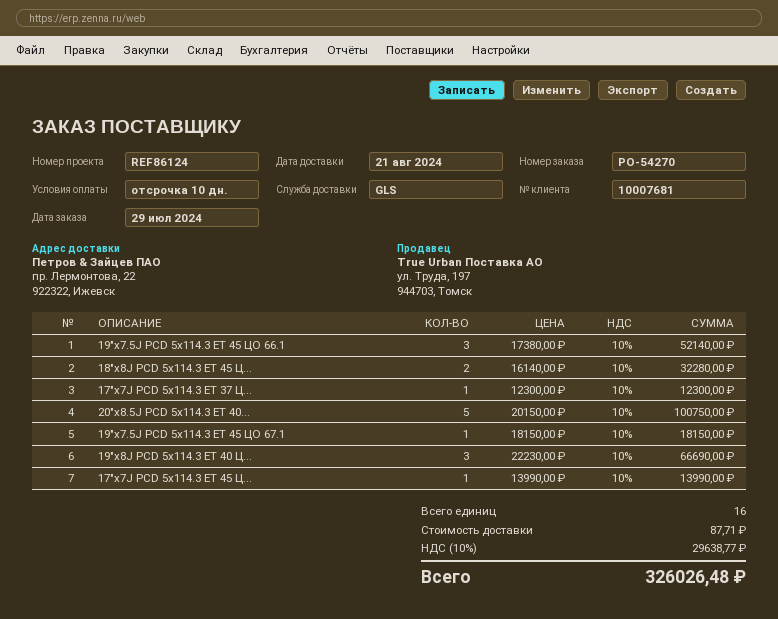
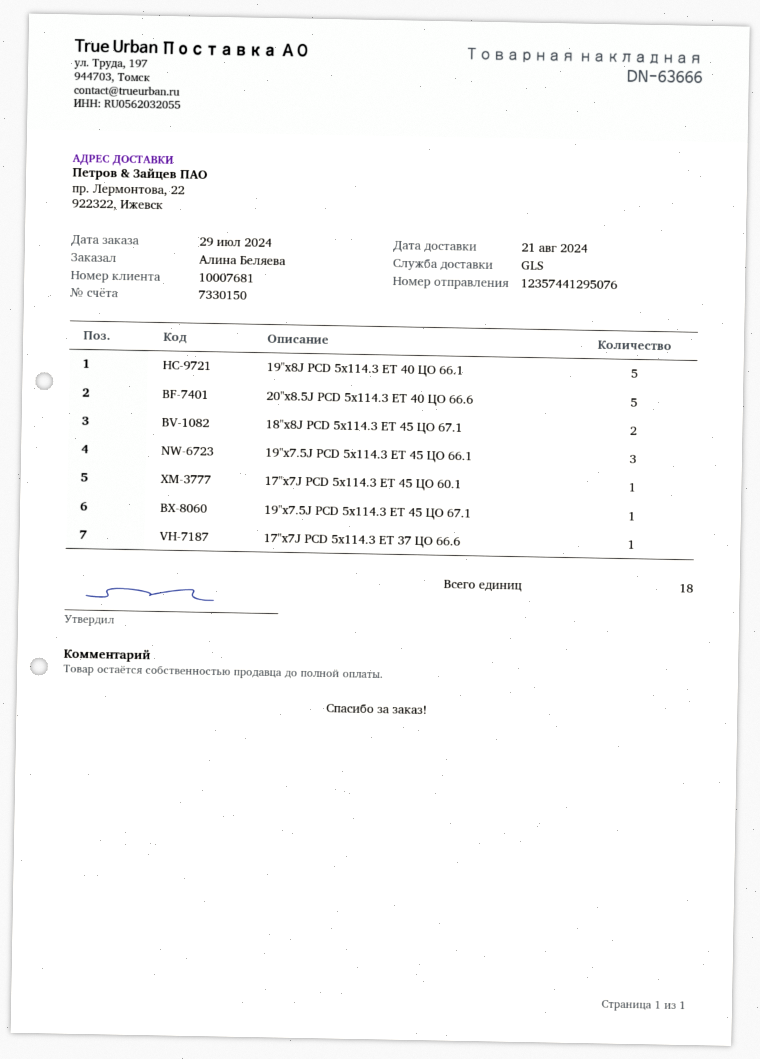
19"x8J PCD 5x114.3 ЕТ 40 Ц...: 3 -> 5
total quantity: 16 -> 18

